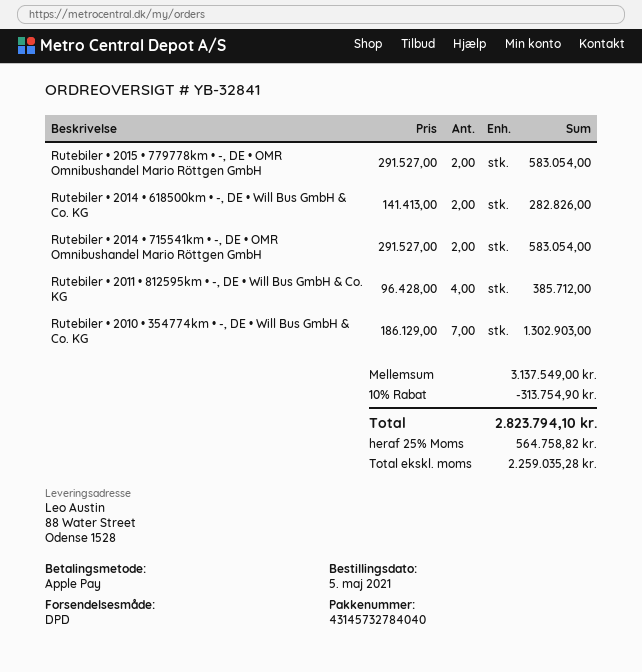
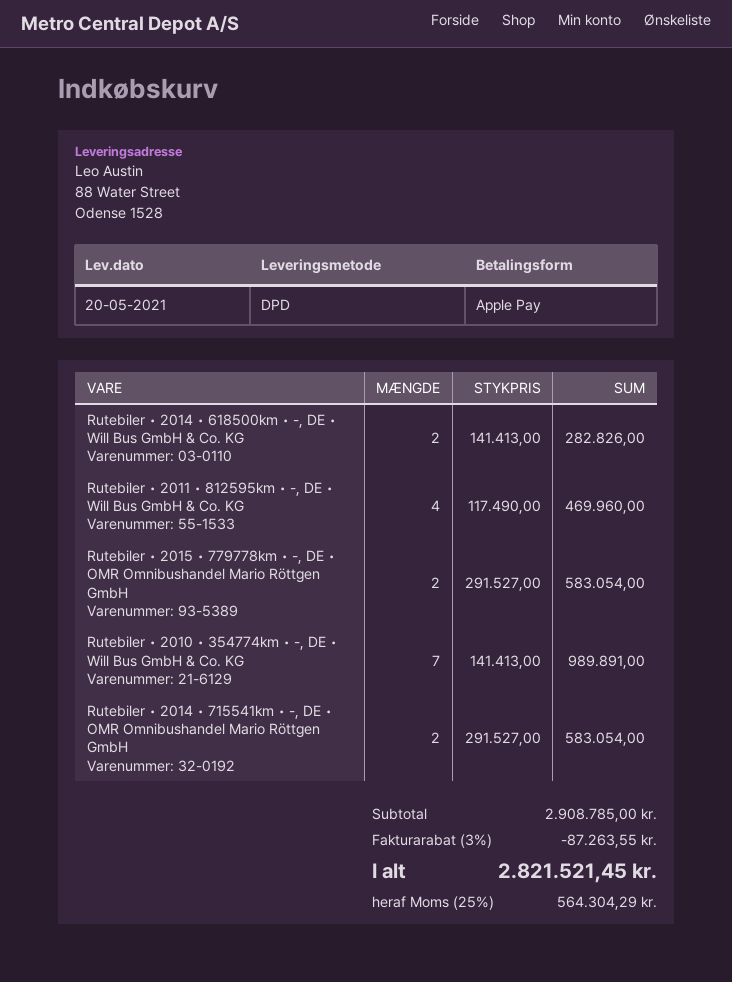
Rutebiler • 2011 • 812595km • -, DE • Will Bus GmbH & Co. KG: 4 x 96428.00 = 385712.00 -> 4 x 117490.00 = 469960.00
Rutebiler • 2010 • 354774km • -, DE • Will Bus GmbH & Co. KG: 7 x 186129.00 = 1302903.00 -> 7 x 141413.00 = 989891.00
subtotal: 3137549.00 -> 2908785.00
discount: 10% = 313754.90 -> 3% = 87263.55
tax: 25% = 564758.82 -> 25% = 564304.29
total: 2823794.10 -> 2821521.45

